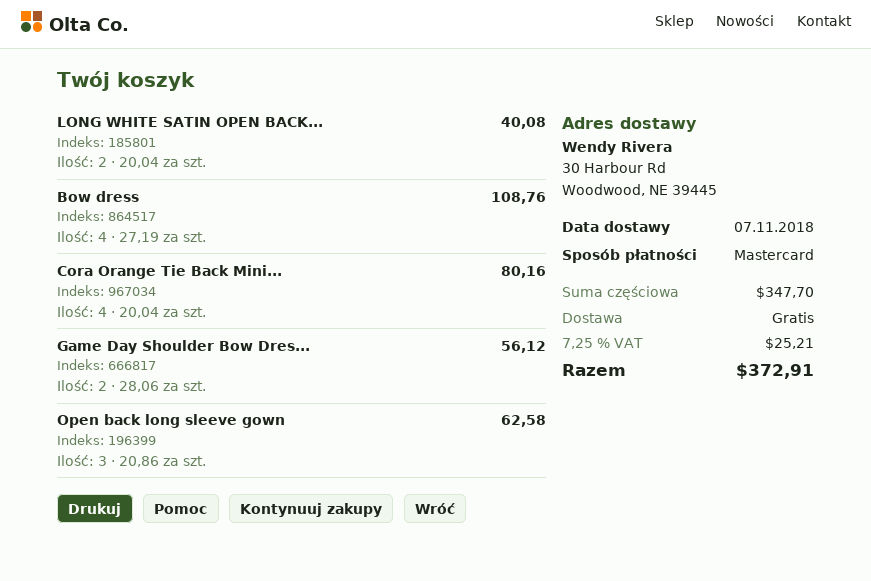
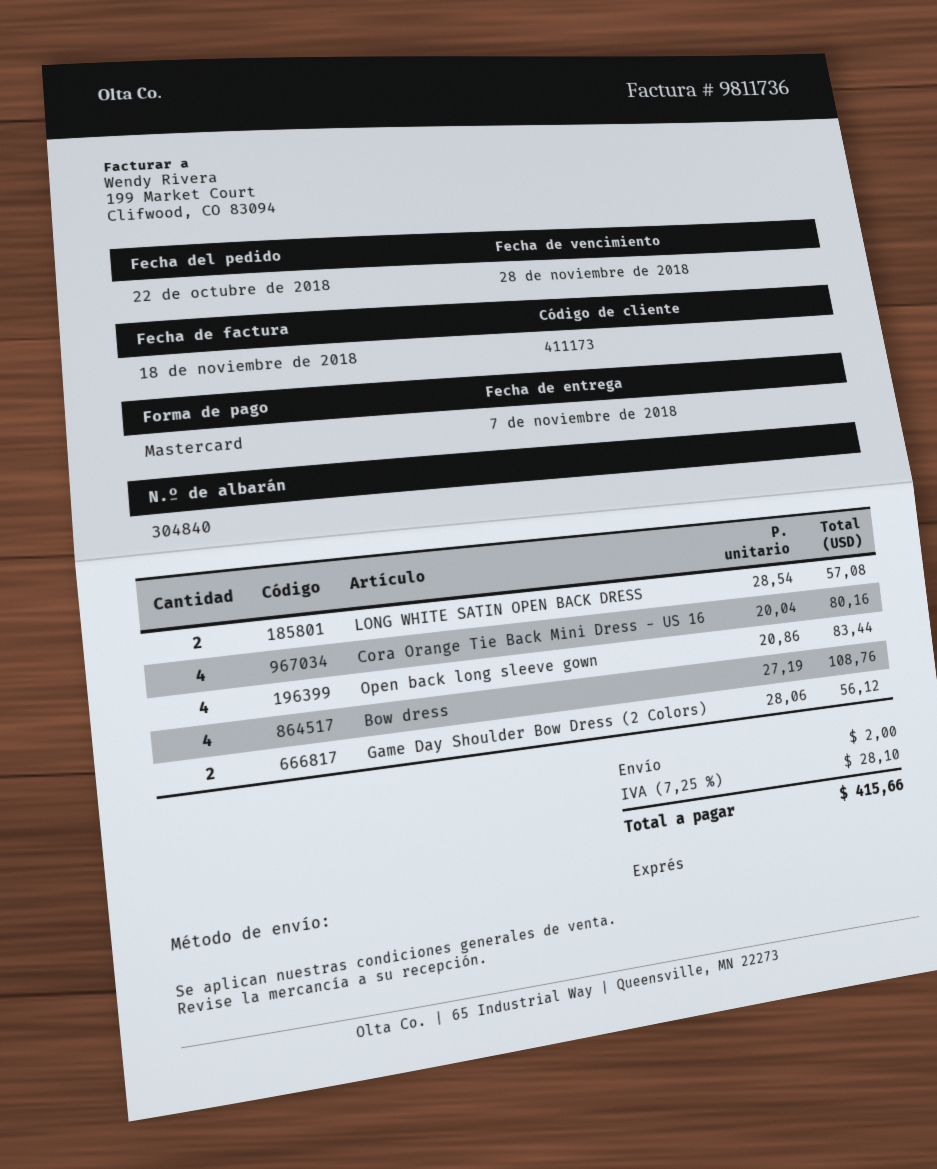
LONG WHITE SATIN OPEN BACK...: 2 x 20.04 = 40.08 -> 2 x 28.54 = 57.08
Open back long sleeve gown: 3 x 20.86 = 62.58 -> 4 x 20.86 = 83.44
shipping: 0.00 -> 2.00
tax: 7.25% = 25.21 -> 7.25% = 28.10
total: 372.91 -> 415.66

